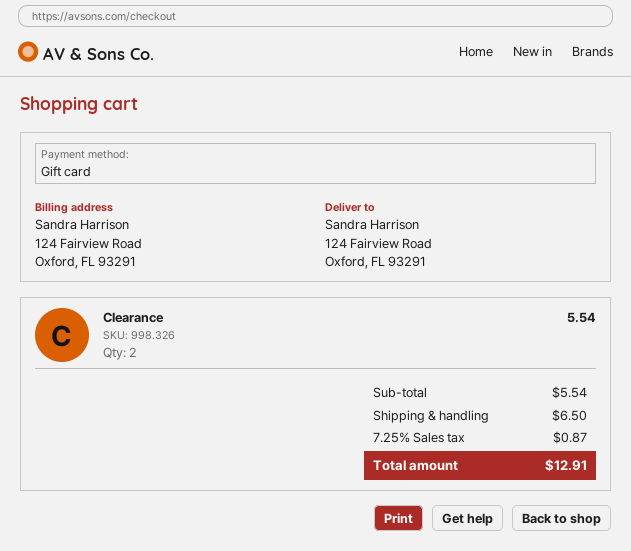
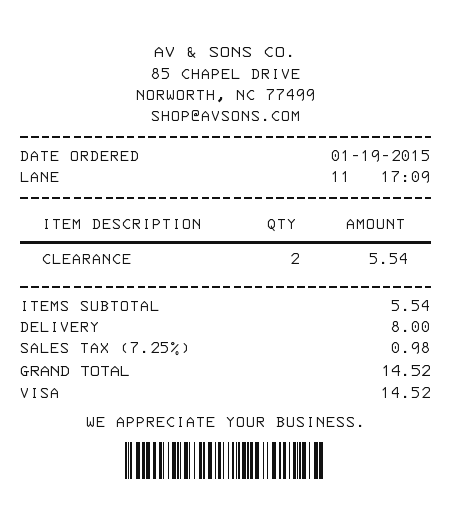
payment method: gift card -> Visa
shipping: 6.50 -> 8.00
tax: 7.25% = 0.87 -> 7.25% = 0.98
total: 12.91 -> 14.52

